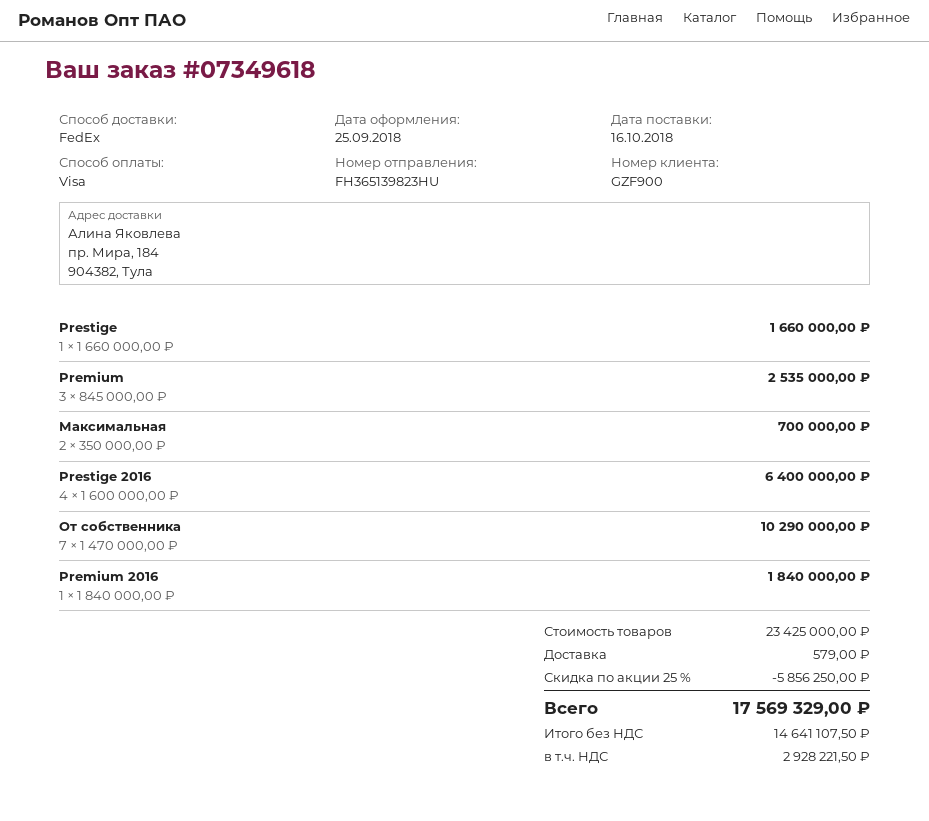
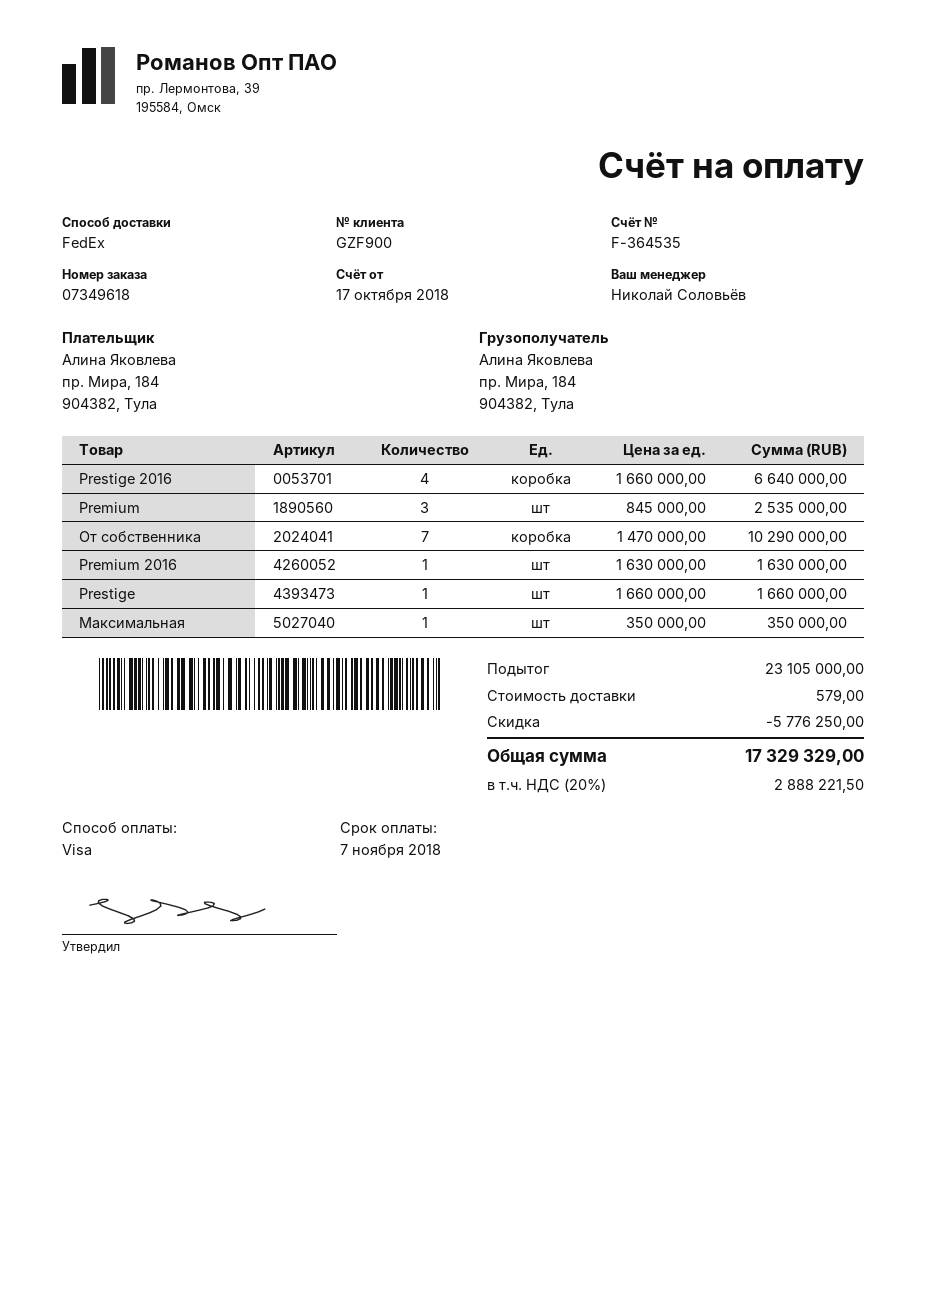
Максимальная: 2 x 350000.00 = 700000.00 -> 1 x 350000.00 = 350000.00
Prestige 2016: 4 x 1600000.00 = 6400000.00 -> 4 x 1660000.00 = 6640000.00
Premium 2016: 1 x 1840000.00 = 1840000.00 -> 1 x 1630000.00 = 1630000.00
subtotal: 23425000.00 -> 23105000.00
discount: 5856250.00 -> 5776250.00
tax: 2928221.50 -> 2888221.50
total: 17569329.00 -> 17329329.00

